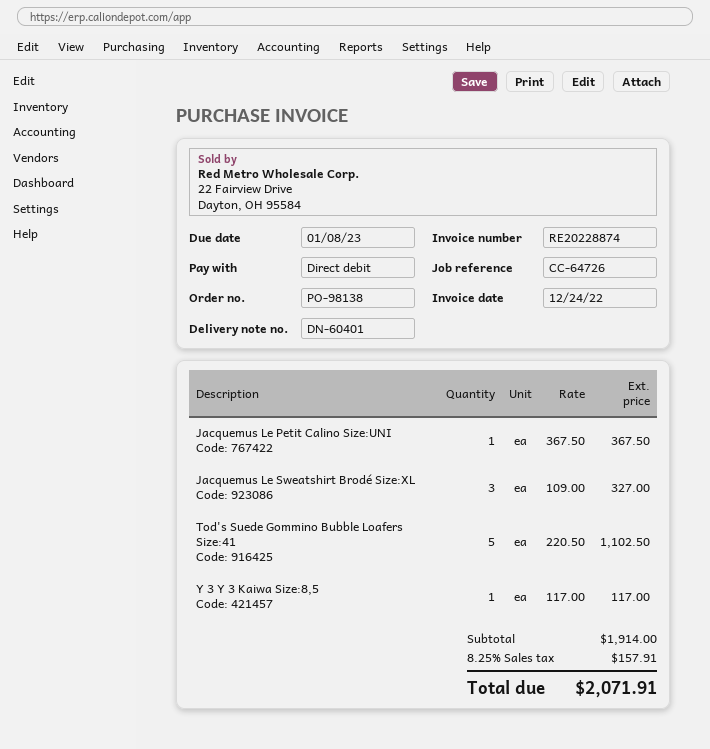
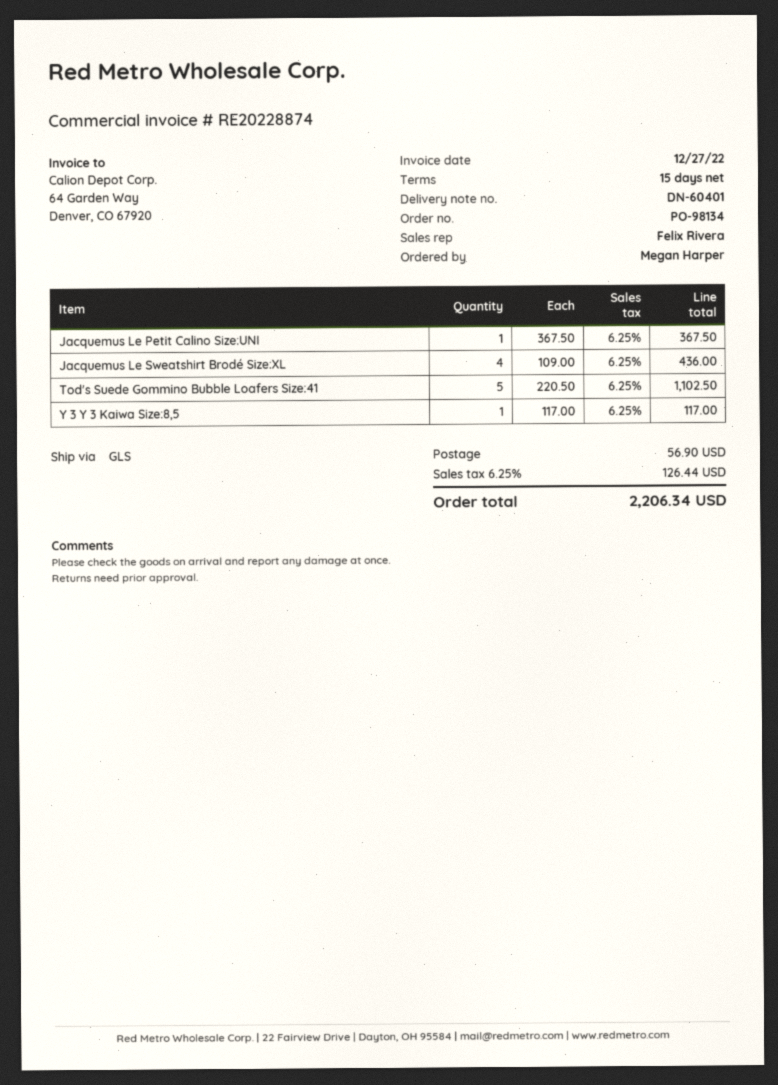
order number: PO-98138 -> PO-98134
invoice date: 2022-12-24 -> 2022-12-27
Jacquemus Le Sweatshirt Brodé Size:XL: 3 x 109.00 = 327.00 -> 4 x 109.00 = 436.00
shipping: none -> 56.90
tax: 8.25% = 157.91 -> 6.25% = 126.44
total: 2071.91 -> 2206.34

